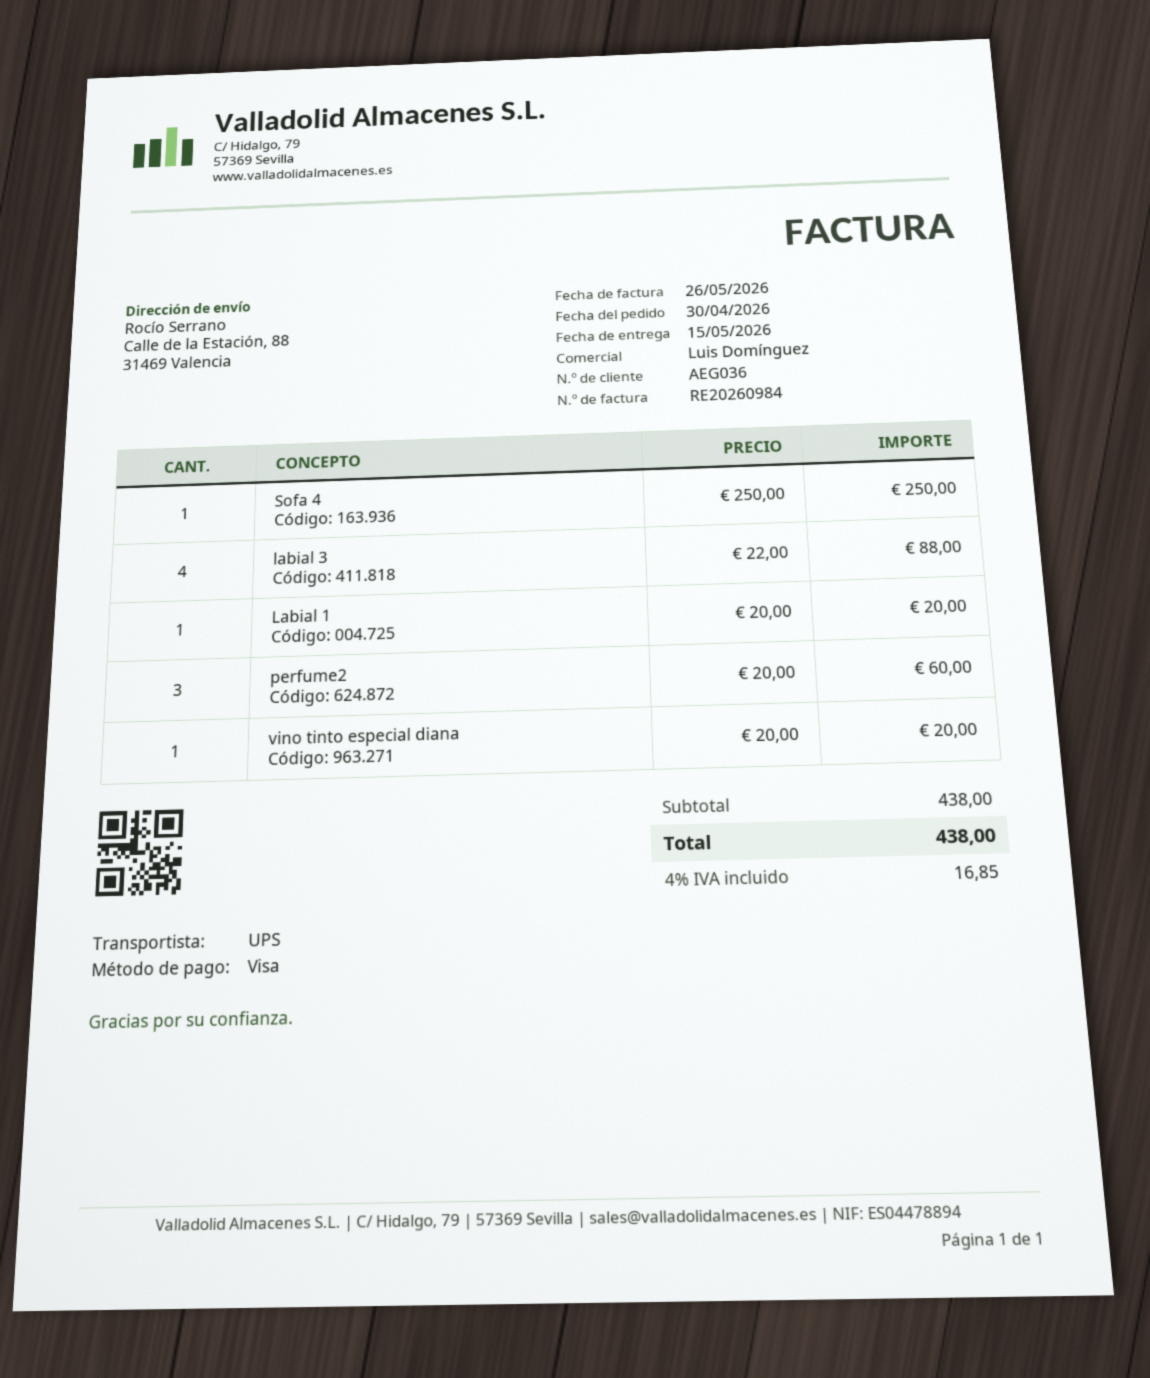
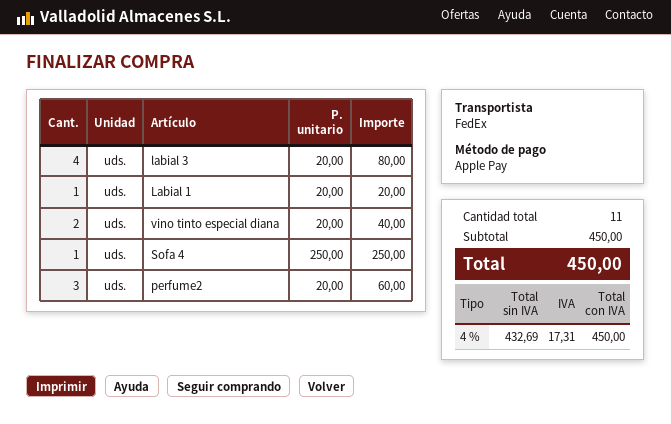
payment method: Visa -> Apple Pay
shipping method: UPS -> FedEx
labial 3: 4 x 22.00 = 88.00 -> 4 x 20.00 = 80.00
vino tinto especial diana: 1 x 20.00 = 20.00 -> 2 x 20.00 = 40.00
subtotal: 438.00 -> 450.00
tax: 4% = 16.85 -> 4% = 17.31
total: 438.00 -> 450.00

